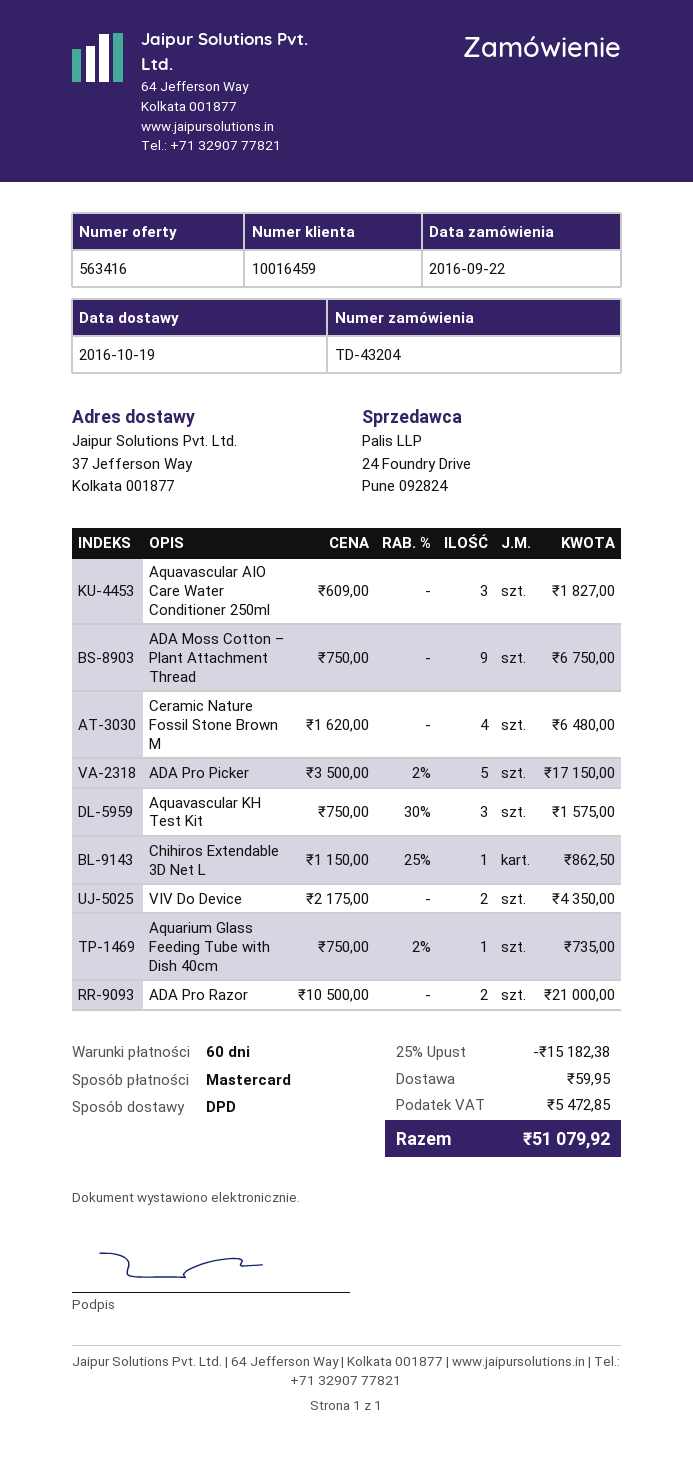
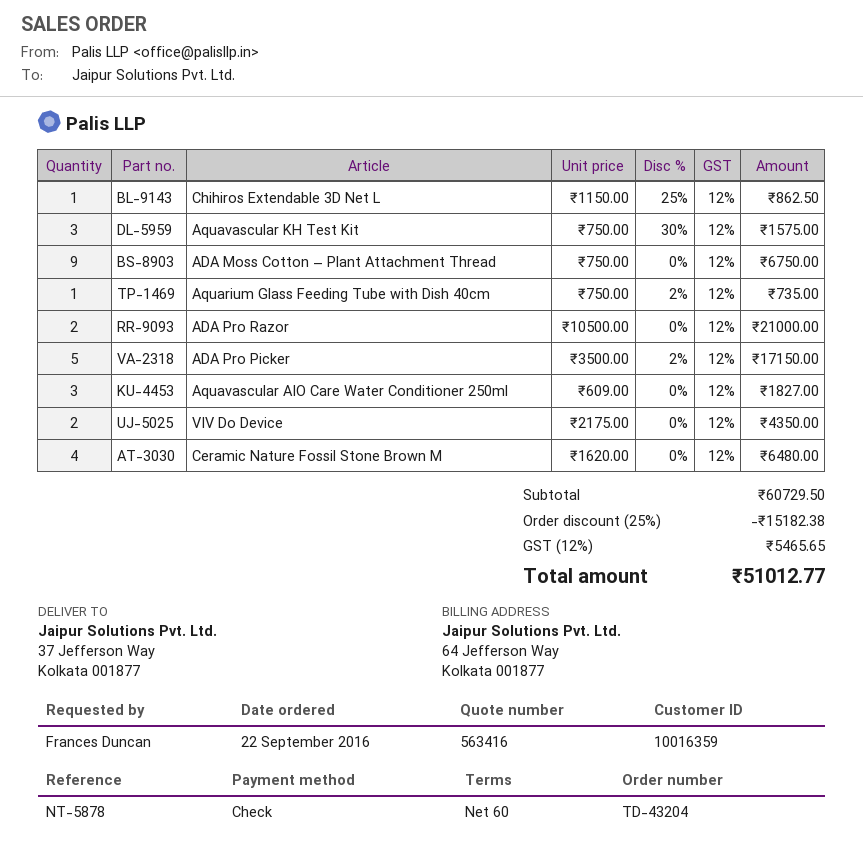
customer number: 10016459 -> 10016359
payment method: Mastercard -> cheque
shipping: 59.95 -> none
tax: 5472.85 -> 5465.65
total: 51079.92 -> 51012.77

